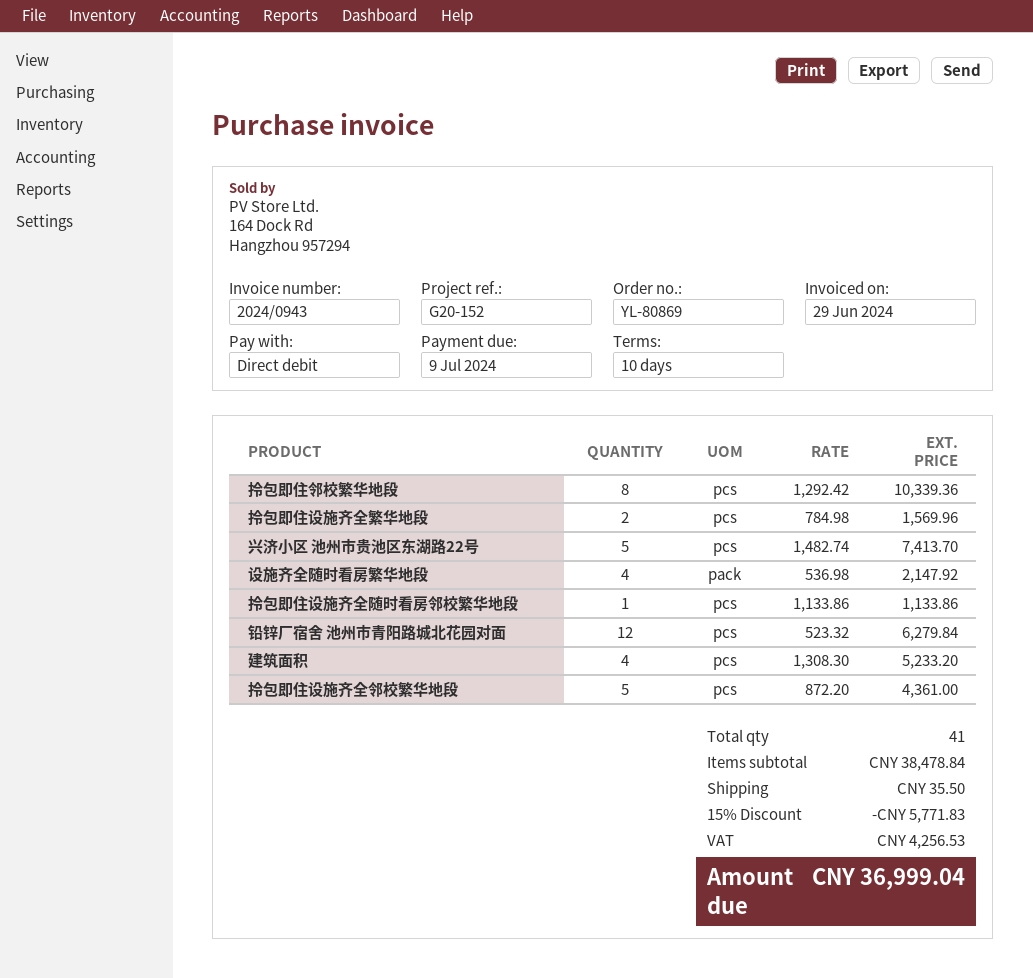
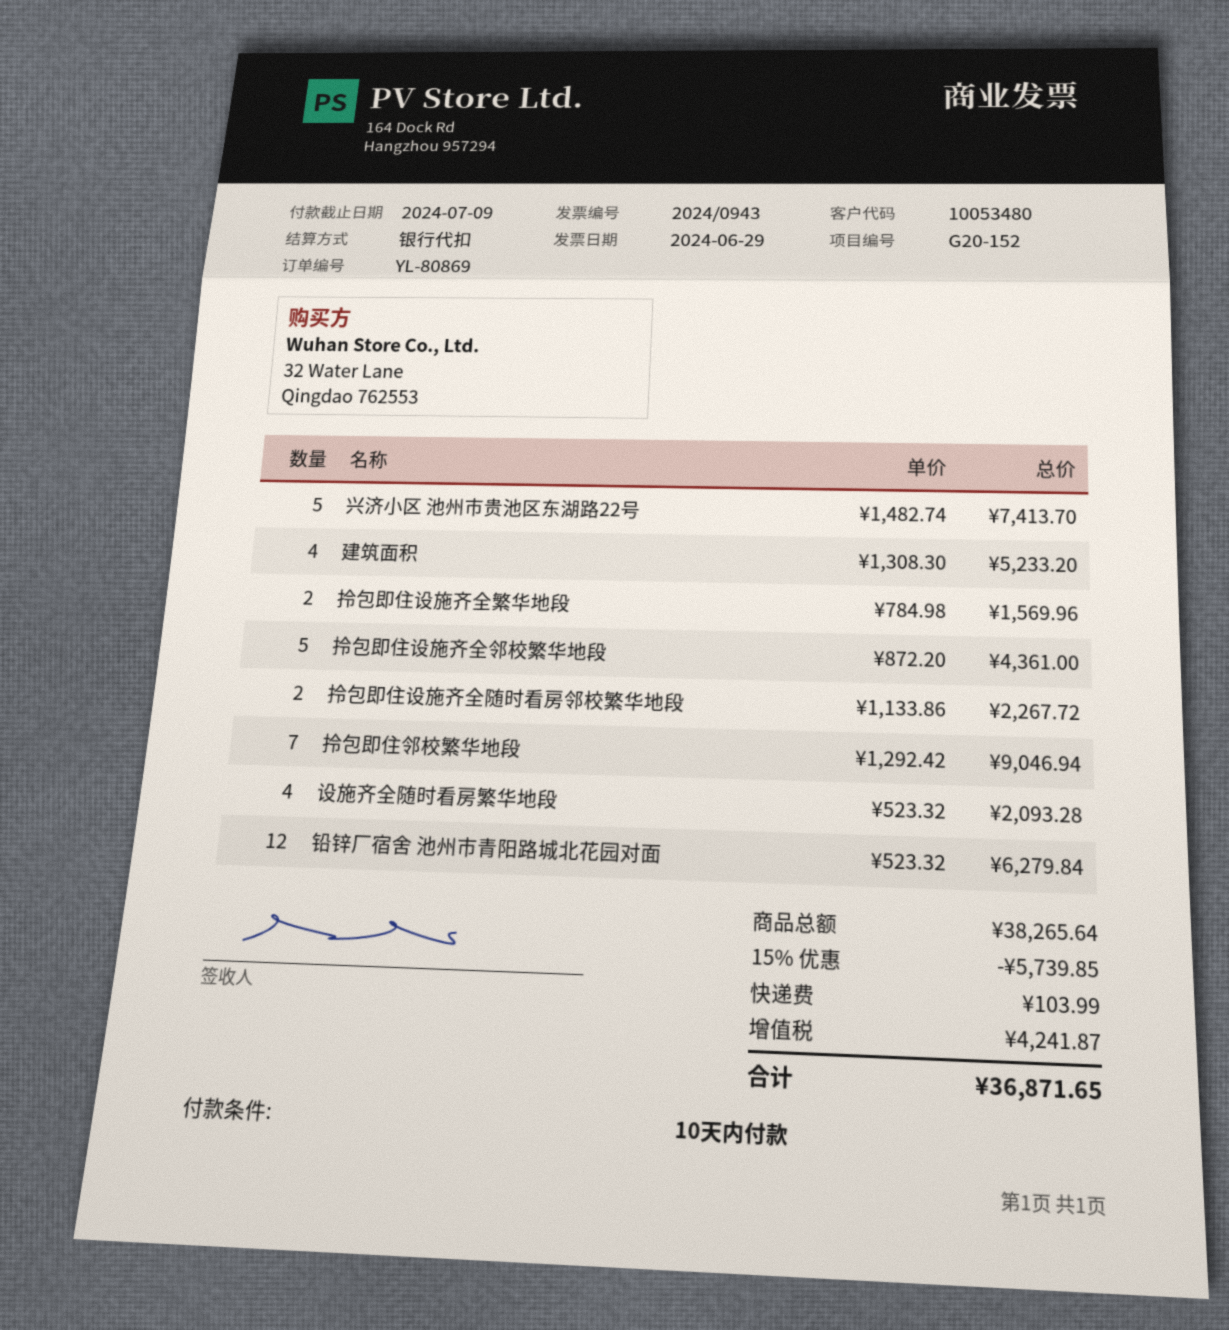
拎包即住邻校繁华地段: 8 x 1292.42 = 10339.36 -> 7 x 1292.42 = 9046.94
设施齐全随时看房繁华地段: 4 x 536.98 = 2147.92 -> 4 x 523.32 = 2093.28
拎包即住设施齐全随时看房邻校繁华地段: 1 x 1133.86 = 1133.86 -> 2 x 1133.86 = 2267.72
subtotal: 38478.84 -> 38265.64
discount: 15% = 5771.83 -> 15% = 5739.85
shipping: 35.50 -> 103.99
tax: 4256.53 -> 4241.87
total: 36999.04 -> 36871.65

